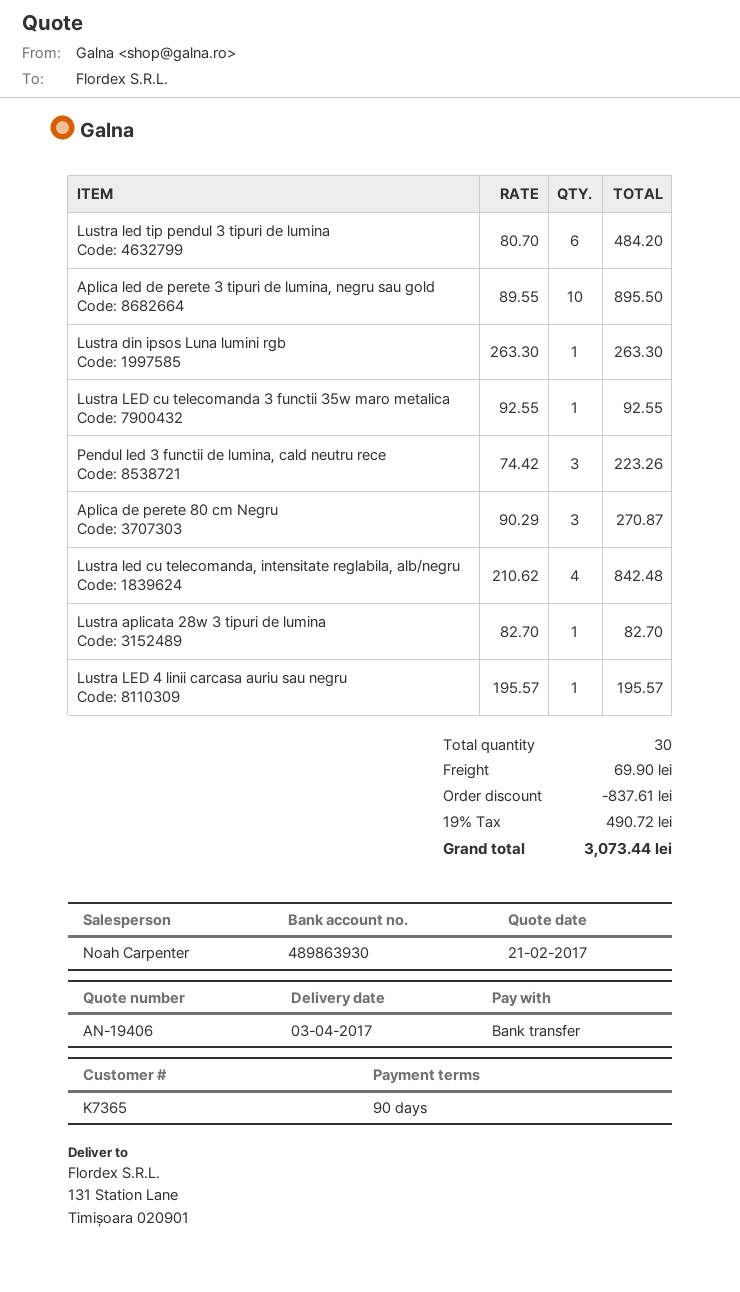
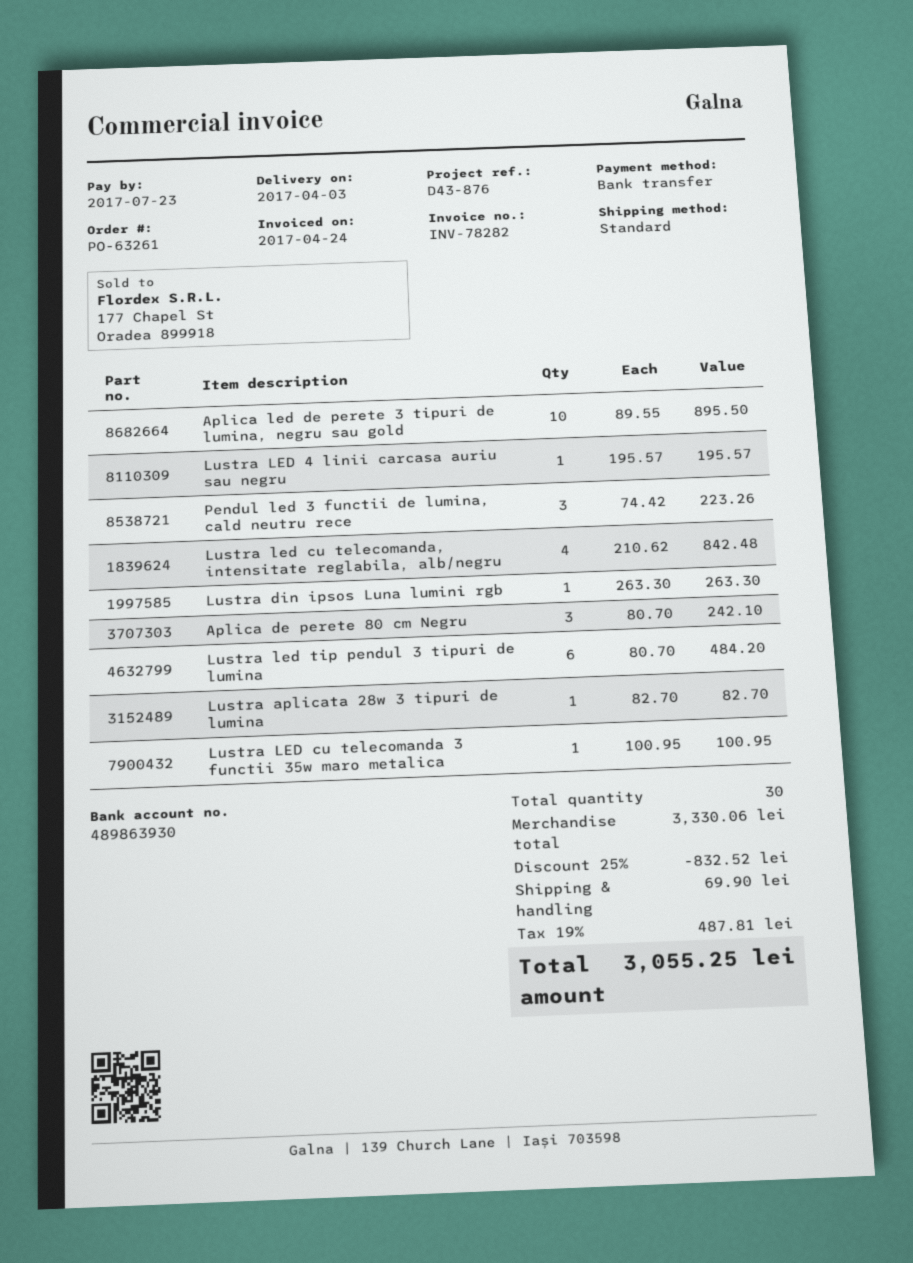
Lustra LED cu telecomanda 3 functii 35w maro metalica: 1 x 92.55 = 92.55 -> 1 x 100.95 = 100.95
Aplica de perete 80 cm Negru: 3 x 90.29 = 270.87 -> 3 x 80.70 = 242.10
discount: 837.61 -> 832.52
tax: 19% = 490.72 -> 19% = 487.81
total: 3073.44 -> 3055.25

